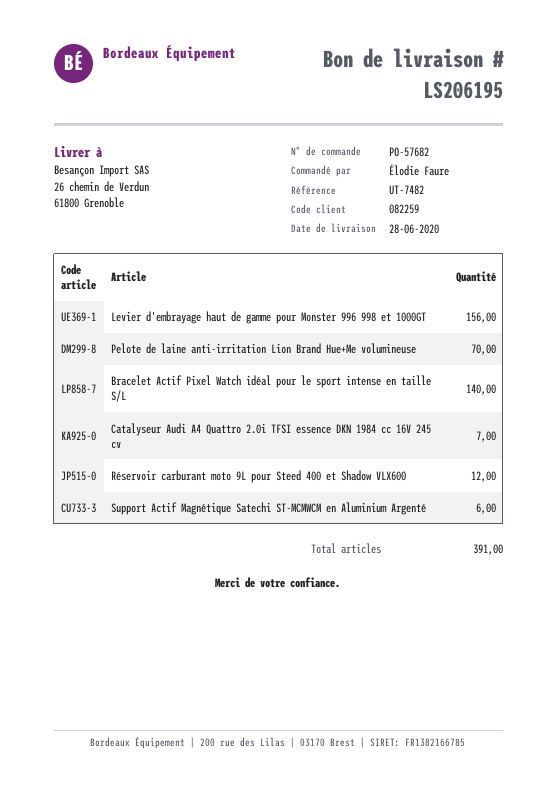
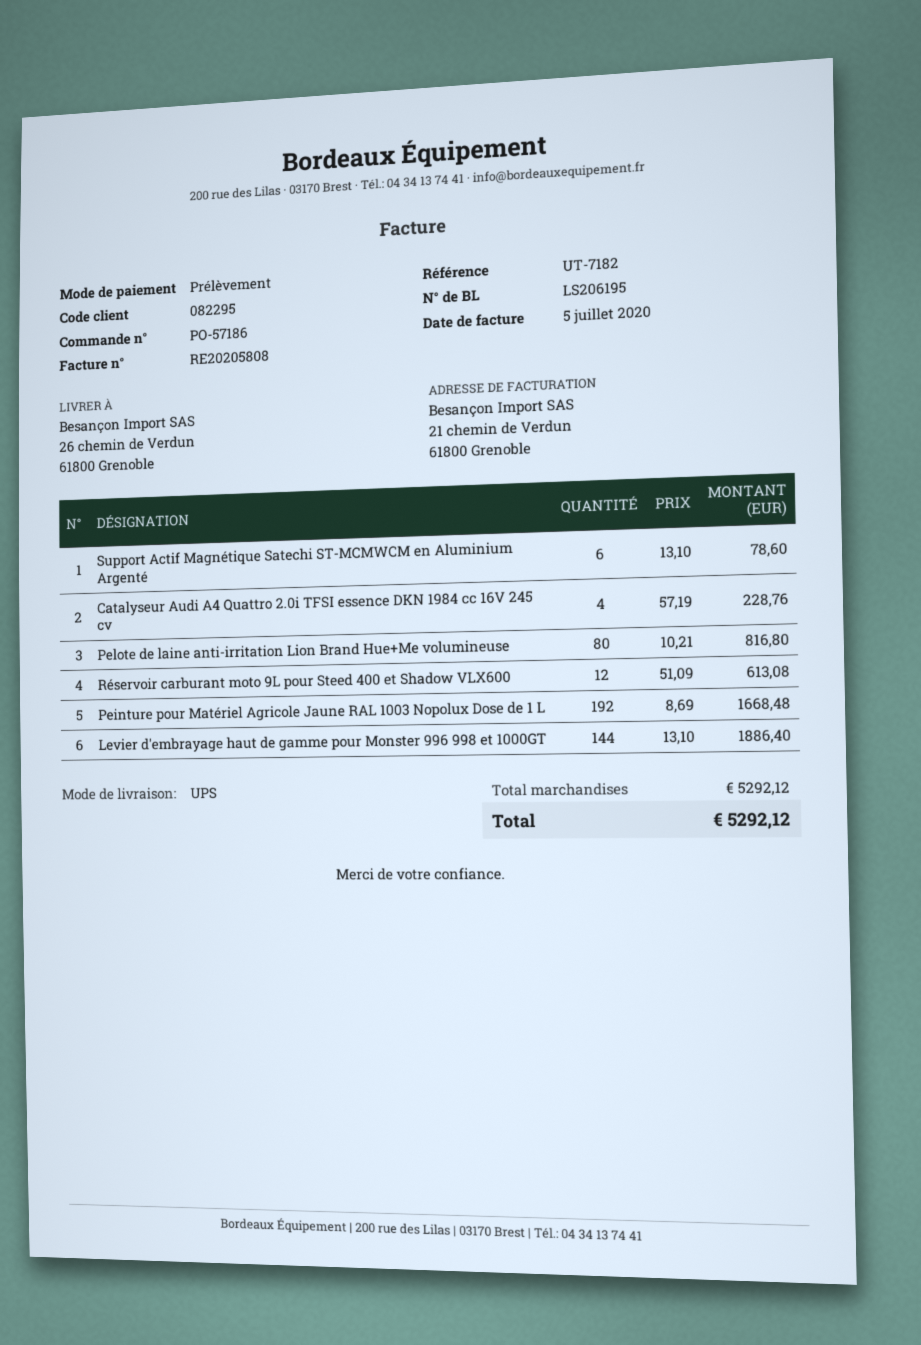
order number: PO-57682 -> PO-57186
customer number: 082259 -> 082295
reference: UT-7482 -> UT-7182
Levier d'embrayage haut de gamme pour Monster 996 998 et 1000GT: 156 -> 144
Pelote de laine anti-irritation Lion Brand Hue+Me volumineuse: 70 -> 80
Bracelet Actif Pixel Watch idéal pour le sport intense en taille S/L: 140 -> none
Catalyseur Audi A4 Quattro 2.0i TFSI essence DKN 1984 cc 16V 245 cv: 7 -> 4
Peinture pour Matériel Agricole Jaune RAL 1003 Nopolux Dose de 1 L: none -> 192

